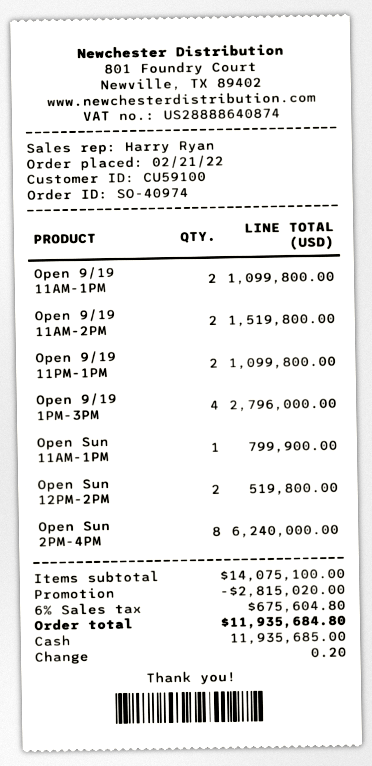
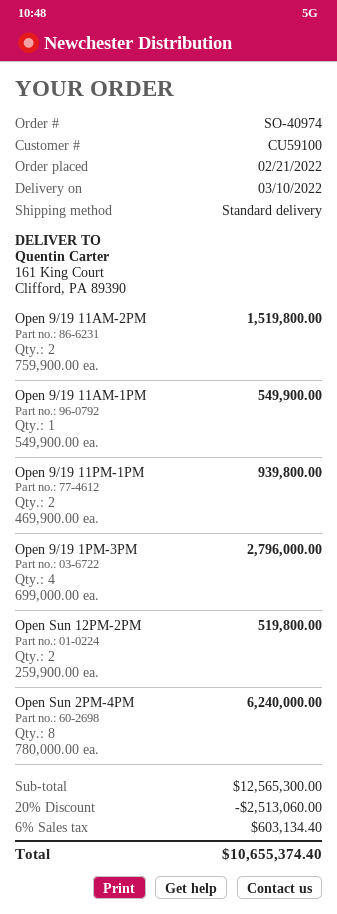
Open 9/19 11AM-1PM: 2 for 1099800.00 -> 1 for 549900.00
Open 9/19 11PM-1PM: 2 for 1099800.00 -> 2 for 939800.00
Open Sun 11AM-1PM: 1 for 799900.00 -> none
subtotal: 14075100.00 -> 12565300.00
discount: 2815020.00 -> 2513060.00
tax: 6% = 675604.80 -> 6% = 603134.40
total: 11935684.80 -> 10655374.40

